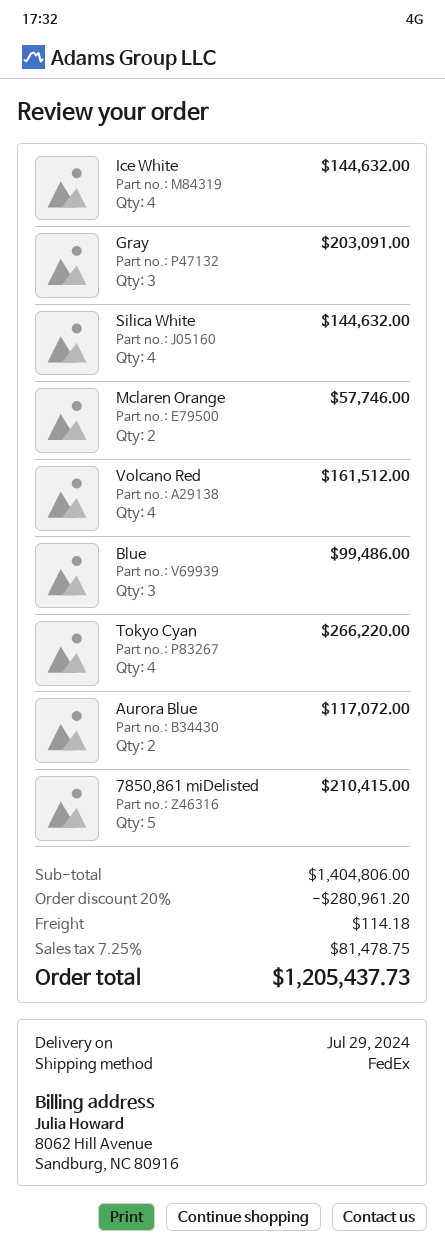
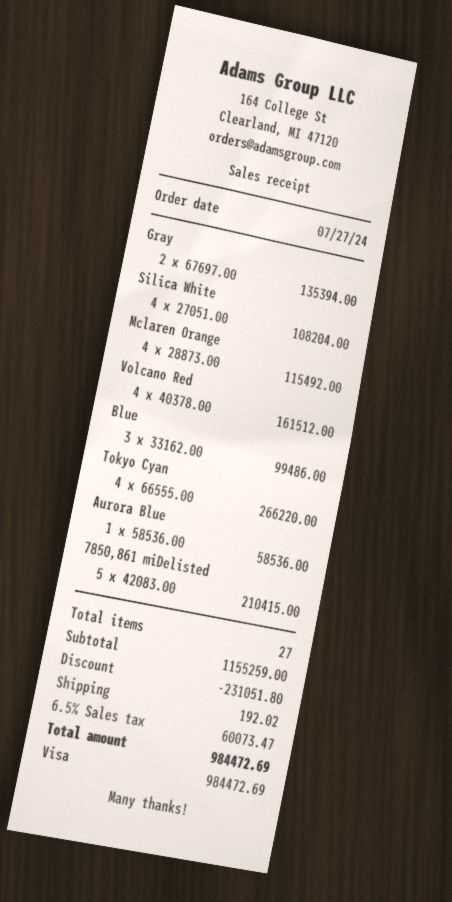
Ice White: 4 for 144632.00 -> none
Gray: 3 for 203091.00 -> 2 for 135394.00
Silica White: 4 for 144632.00 -> 4 for 108204.00
Mclaren Orange: 2 for 57746.00 -> 4 for 115492.00
Aurora Blue: 2 for 117072.00 -> 1 for 58536.00
subtotal: 1404806.00 -> 1155259.00
discount: 280961.20 -> 231051.80
shipping: 114.18 -> 192.02
tax: 7.25% = 81478.75 -> 6.5% = 60073.47
total: 1205437.73 -> 984472.69

